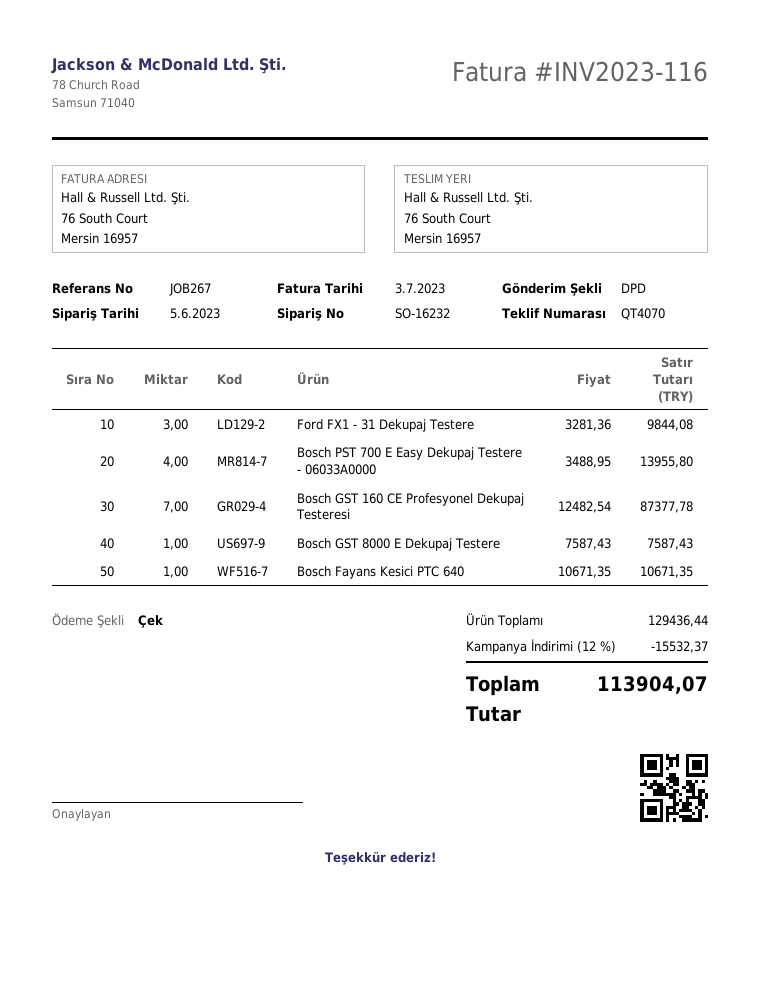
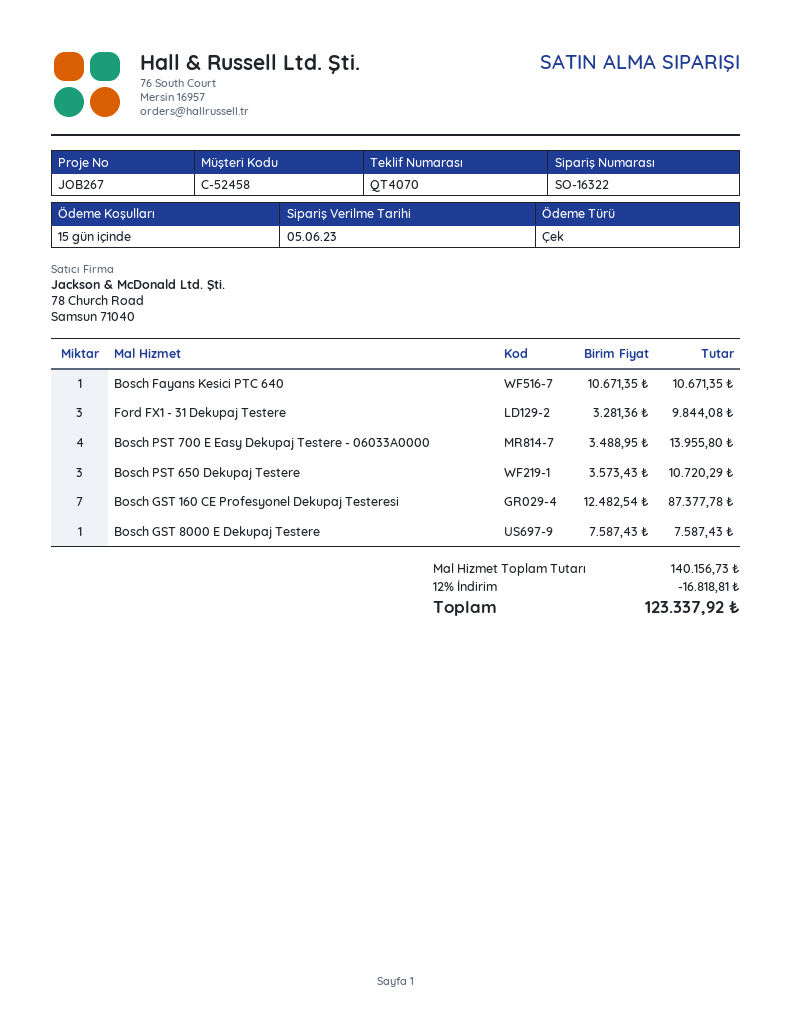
order number: SO-16232 -> SO-16322
Bosch PST 650 Dekupaj Testere: none -> 3 x 3573.43 = 10720.29
subtotal: 129436.44 -> 140156.73
discount: 12% = 15532.37 -> 12% = 16818.81
total: 113904.07 -> 123337.92

